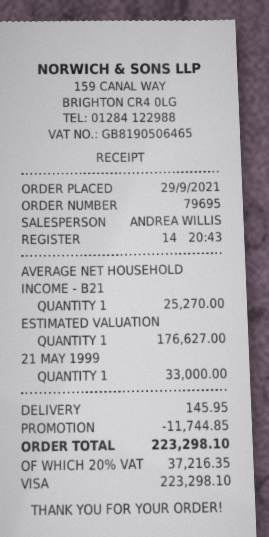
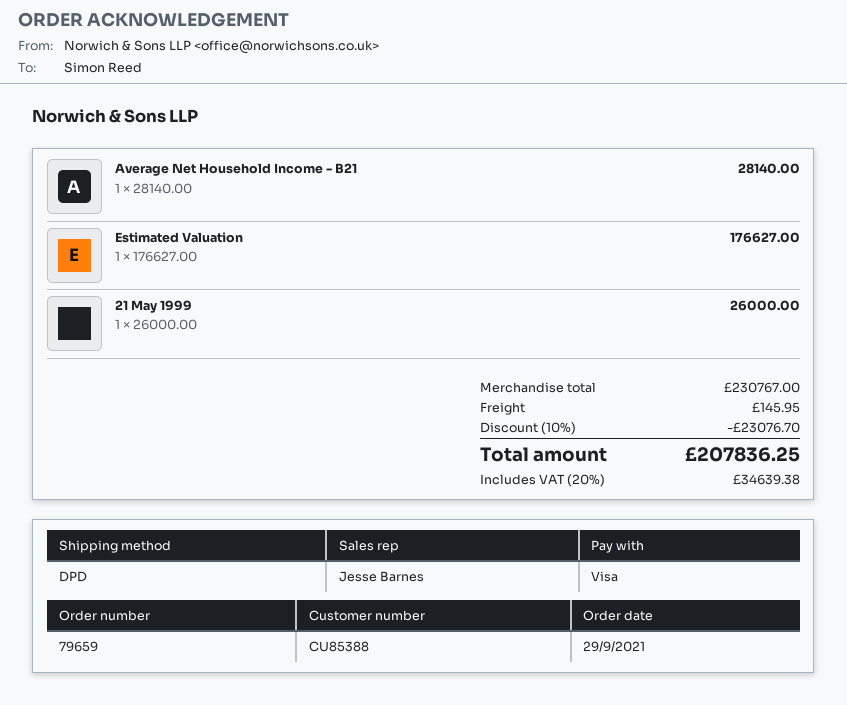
order number: 79695 -> 79659
sales rep: ANDREA WILLIS -> Jesse Barnes
AVERAGE NET HOUSEHOLD INCOME - B21: 1 for 25270.00 -> 1 for 28140.00
21 MAY 1999: 1 for 33000.00 -> 1 for 26000.00
discount: 11744.85 -> 23076.70
tax: 20% = 37216.35 -> 20% = 34639.38
total: 223298.10 -> 207836.25

